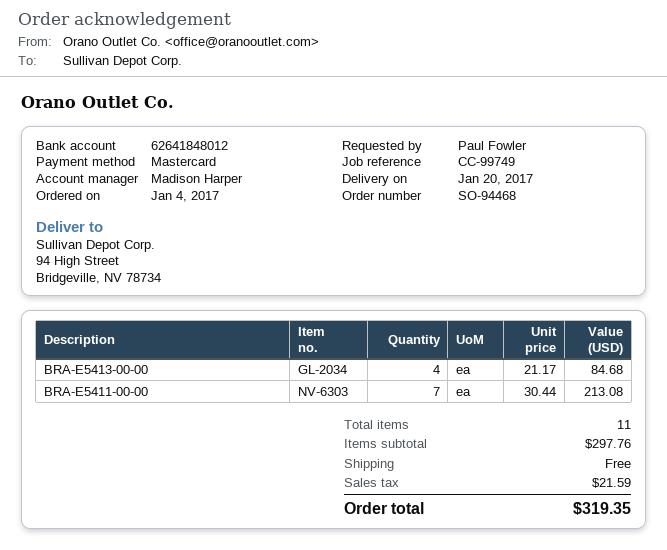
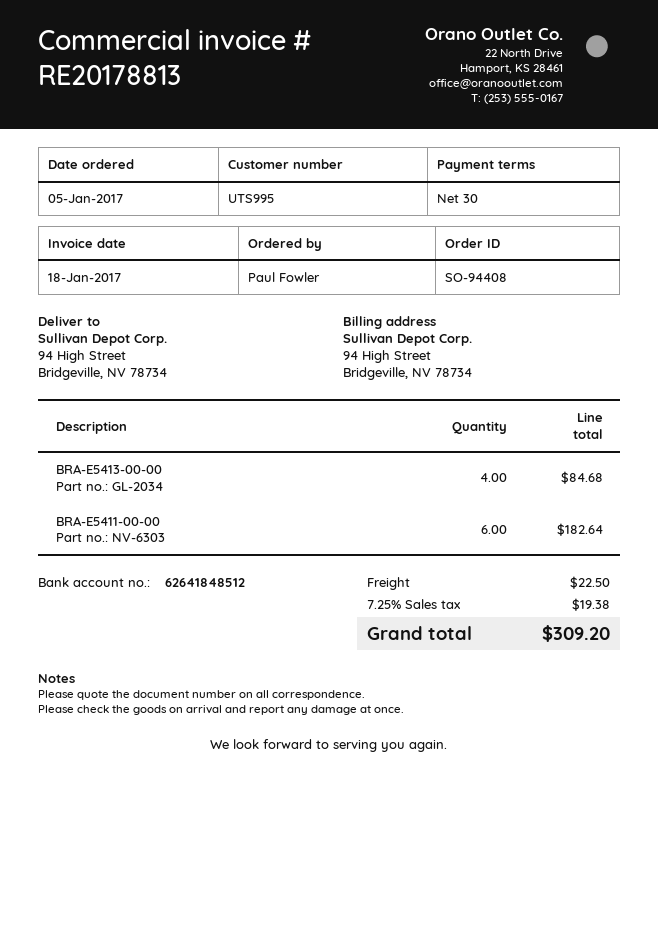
order number: SO-94468 -> SO-94408
order date: 2017-01-04 -> 2017-01-05
bank account: 62641848012 -> 62641848512
BRA-E5411-00-00: 7 for 213.08 -> 6 for 182.64
shipping: 0.00 -> 22.50
tax: 21.59 -> 19.38
total: 319.35 -> 309.20

